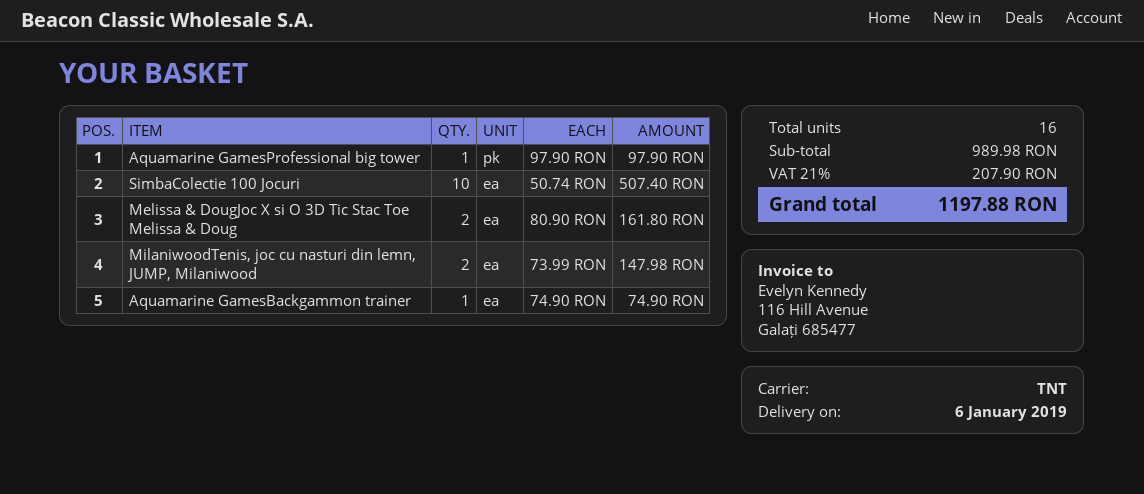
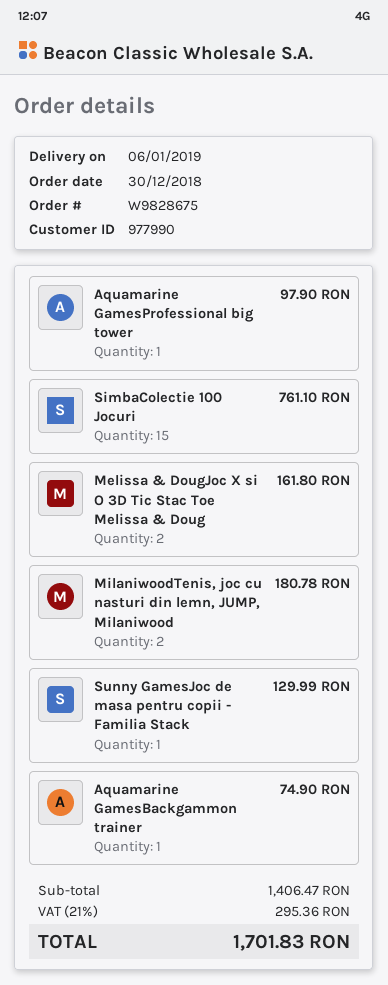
SimbaColectie 100 Jocuri: 10 for 507.40 -> 15 for 761.10
MilaniwoodTenis, joc cu nasturi din lemn, JUMP, Milaniwood: 2 for 147.98 -> 2 for 180.78
Sunny GamesJoc de masa pentru copii - Familia Stack: none -> 1 for 129.99
subtotal: 989.98 -> 1406.47
tax: 21% = 207.90 -> 21% = 295.36
total: 1197.88 -> 1701.83

